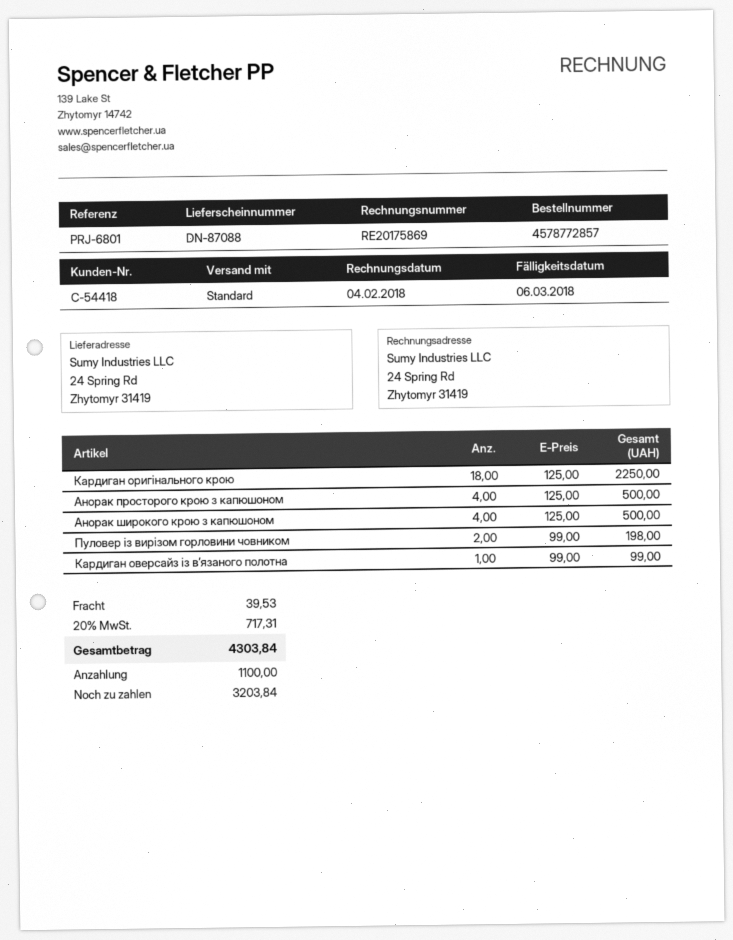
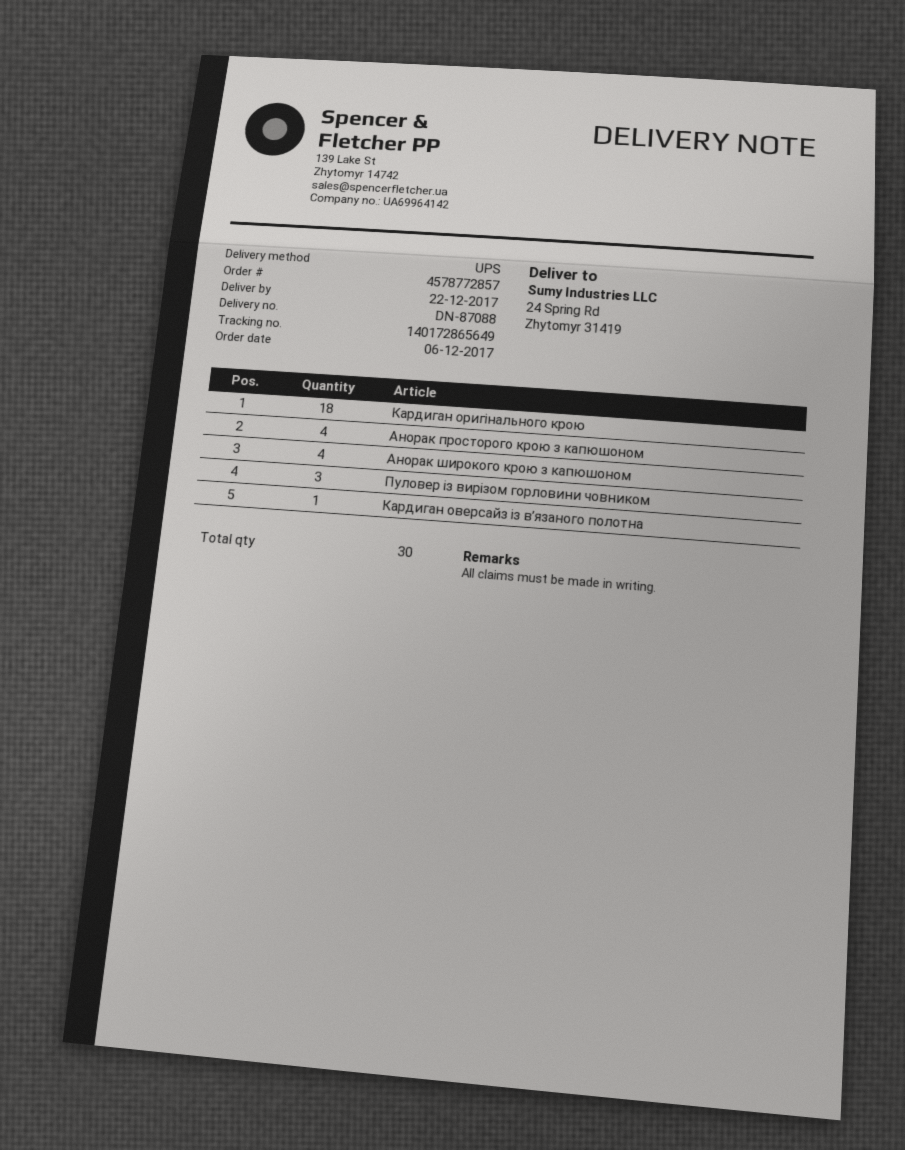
shipping method: standard -> UPS
Пуловер із вирізом горловини човником: 2 -> 3

